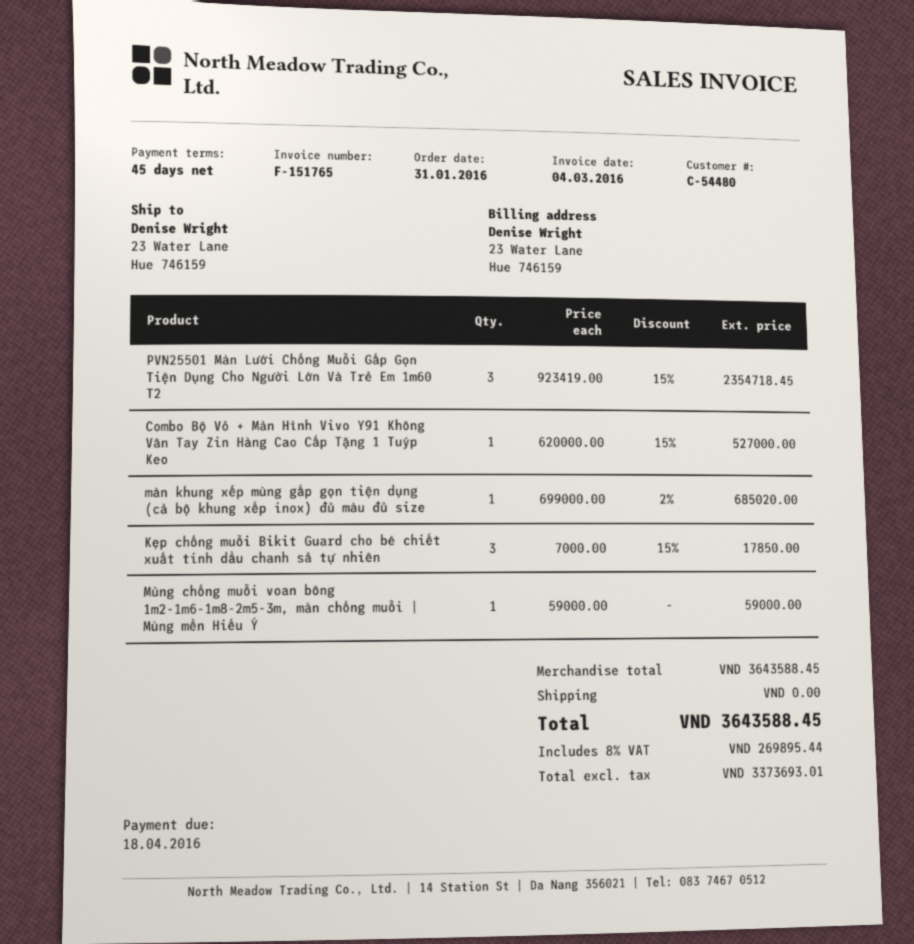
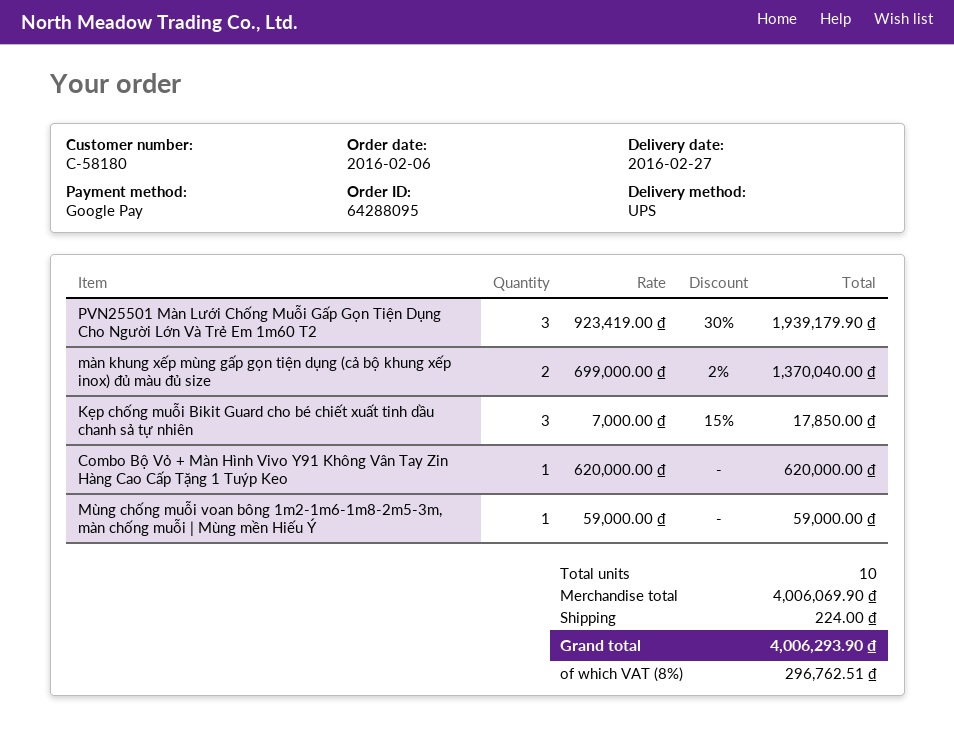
order date: 2016-01-31 -> 2016-02-06
customer number: C-54480 -> C-58180
PVN25501 Màn Lưới Chống Muỗi Gấp Gọn Tiện Dụng Cho Người Lớn Và Trẻ Em 1m60 T2: 3 x 923419.00 - 15% = 2354718.45 -> 3 x 923419.00 - 30% = 1939179.90
Combo Bộ Vỏ + Màn Hình Vivo Y91 Không Vân Tay Zin Hàng Cao Cấp Tặng 1 Tuýp Keo: 1 x 620000.00 - 15% = 527000.00 -> 1 x 620000.00 = 620000.00
màn khung xếp mùng gấp gọn tiện dụng (cả bộ khung xếp inox) đủ màu đủ size: 1 x 699000.00 - 2% = 685020.00 -> 2 x 699000.00 - 2% = 1370040.00
subtotal: 3643588.45 -> 4006069.90
shipping: 0.00 -> 224.00
tax: 8% = 269895.44 -> 8% = 296762.51
total: 3643588.45 -> 4006293.90

